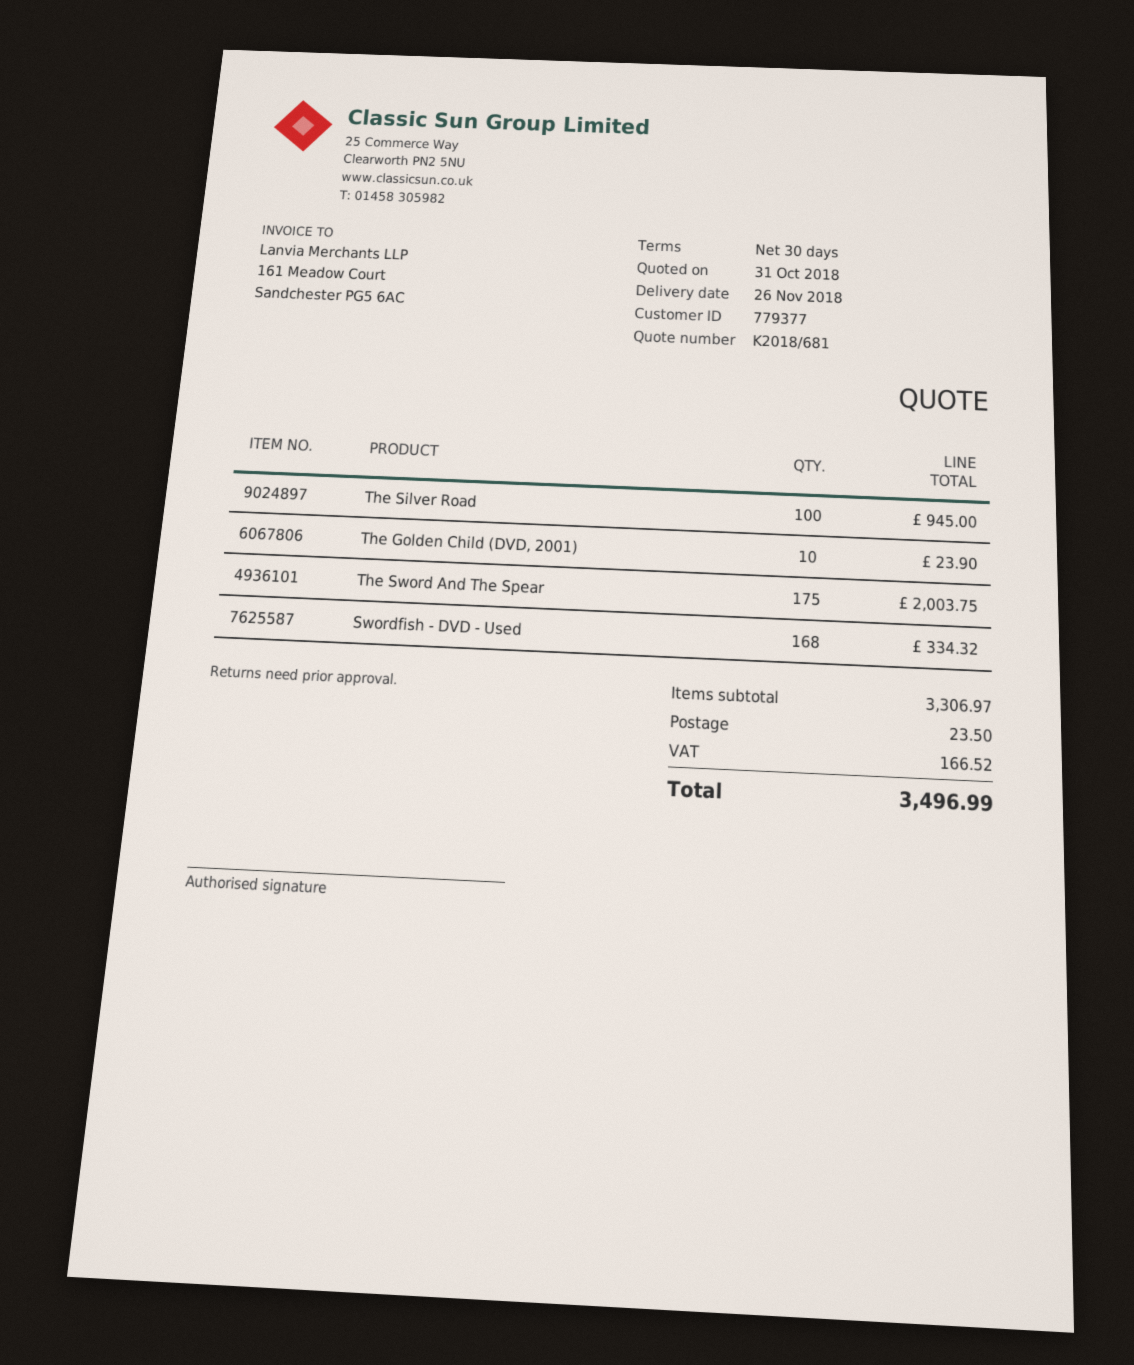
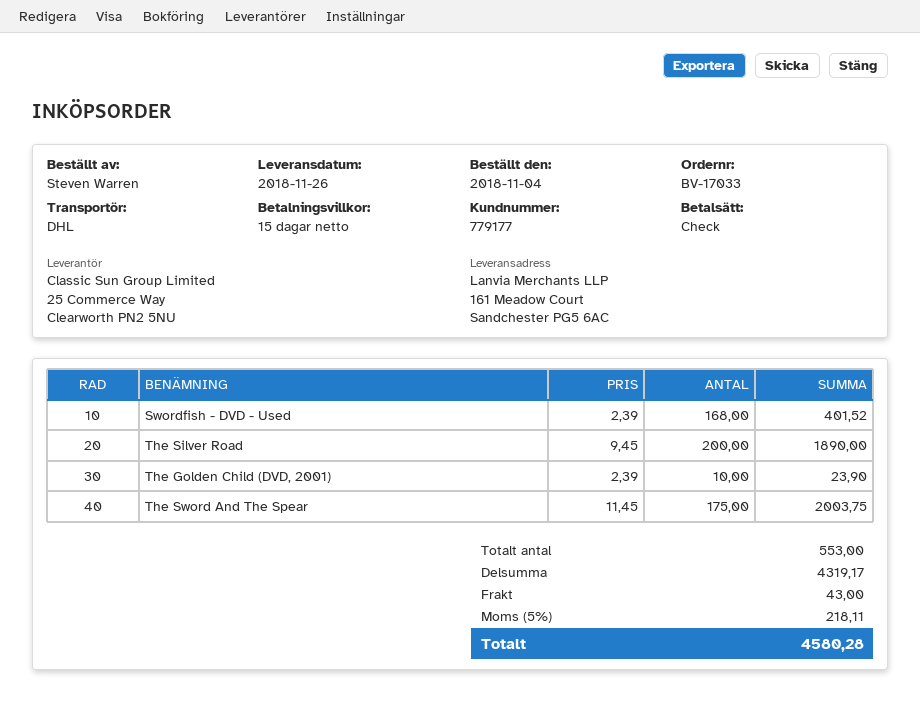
payment terms: 30 days -> 15 days
customer number: 779377 -> 779177
The Silver Road: 100 for 945.00 -> 200 for 1890.00
Swordfish - DVD - Used: 168 for 334.32 -> 168 for 401.52
subtotal: 3306.97 -> 4319.17
shipping: 23.50 -> 43.00
tax: 166.52 -> 218.11
total: 3496.99 -> 4580.28

